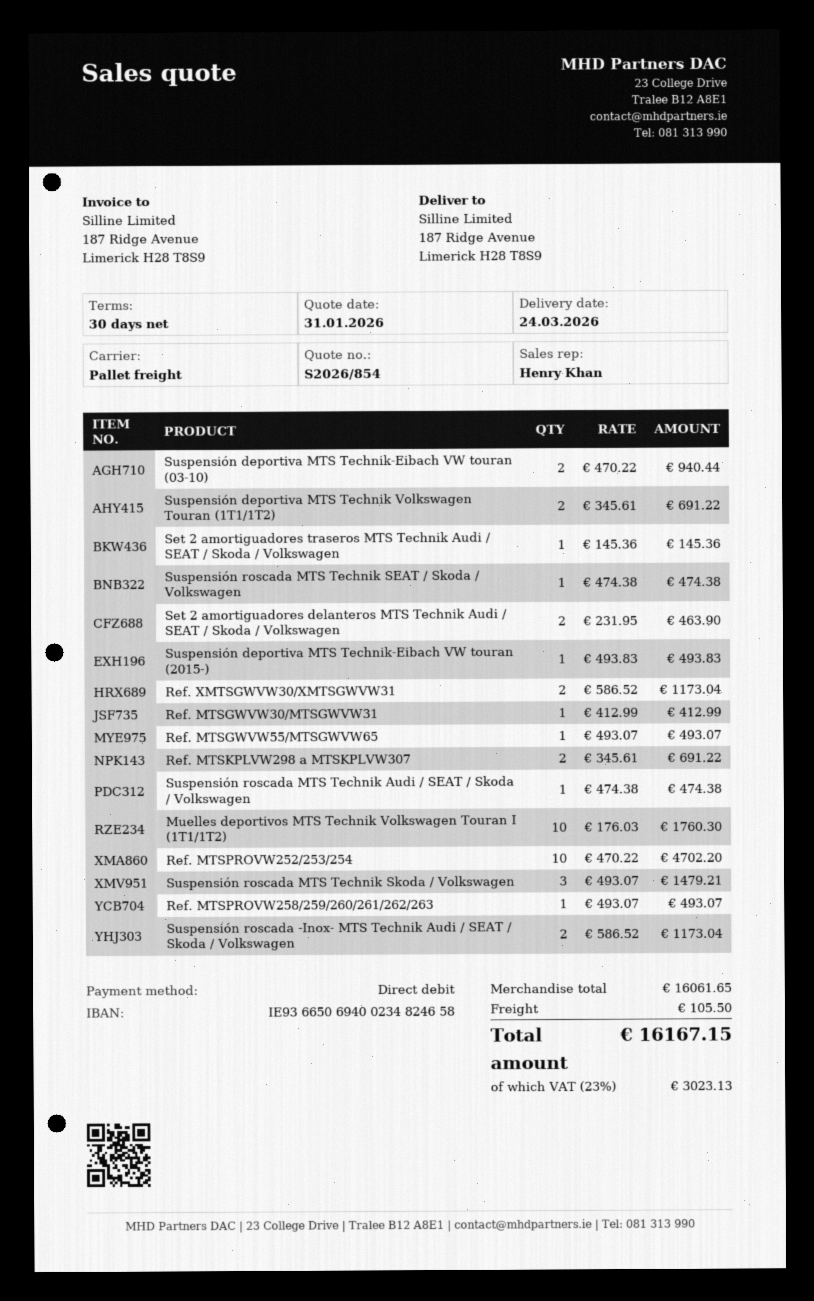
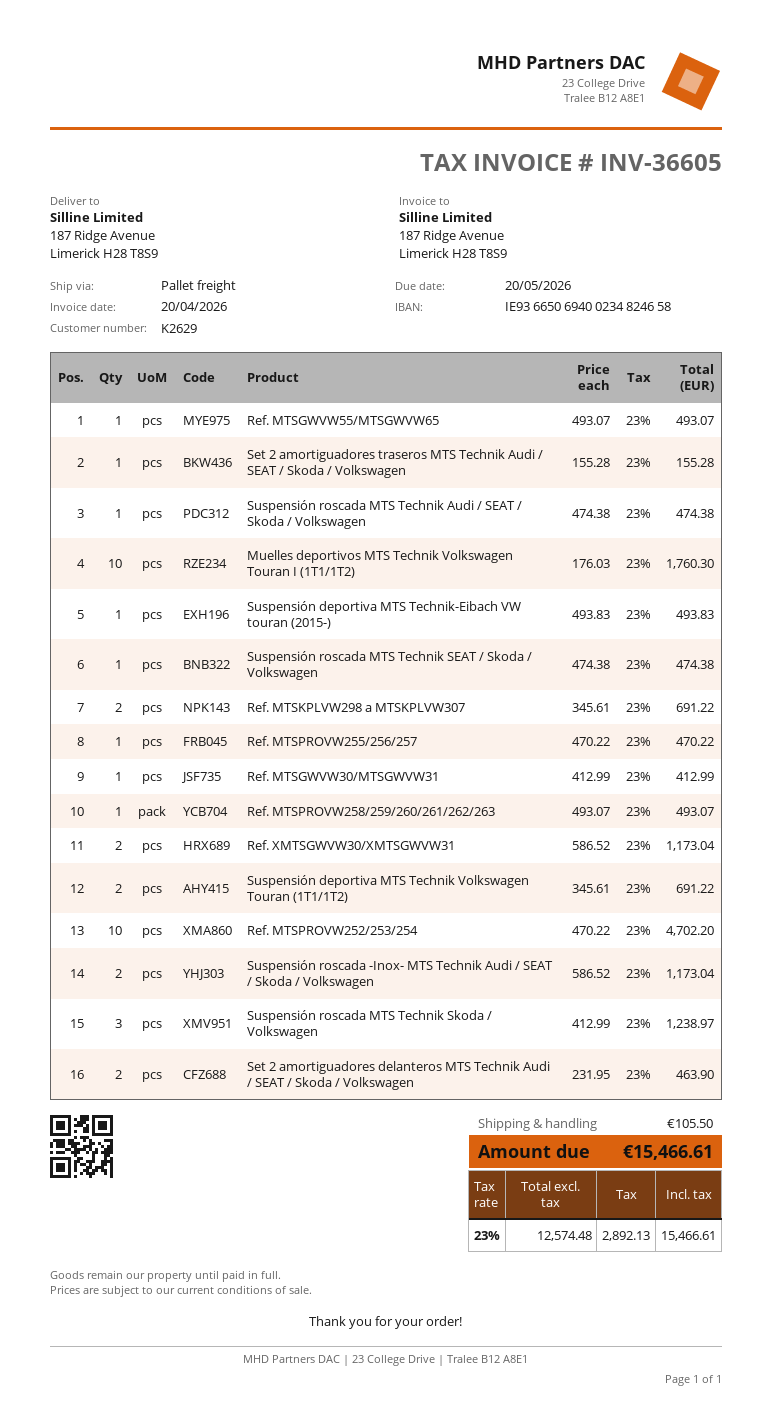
Suspensión deportiva MTS Technik-Eibach VW touran (03-10): 2 x 470.22 = 940.44 -> none
Set 2 amortiguadores traseros MTS Technik Audi / SEAT / Skoda / Volkswagen: 1 x 145.36 = 145.36 -> 1 x 155.28 = 155.28
Suspensión roscada MTS Technik Skoda / Volkswagen: 3 x 493.07 = 1479.21 -> 3 x 412.99 = 1238.97
Ref. MTSPROVW255/256/257: none -> 1 x 470.22 = 470.22
tax: 23% = 3023.13 -> 23% = 2892.13
total: 16167.15 -> 15466.61

